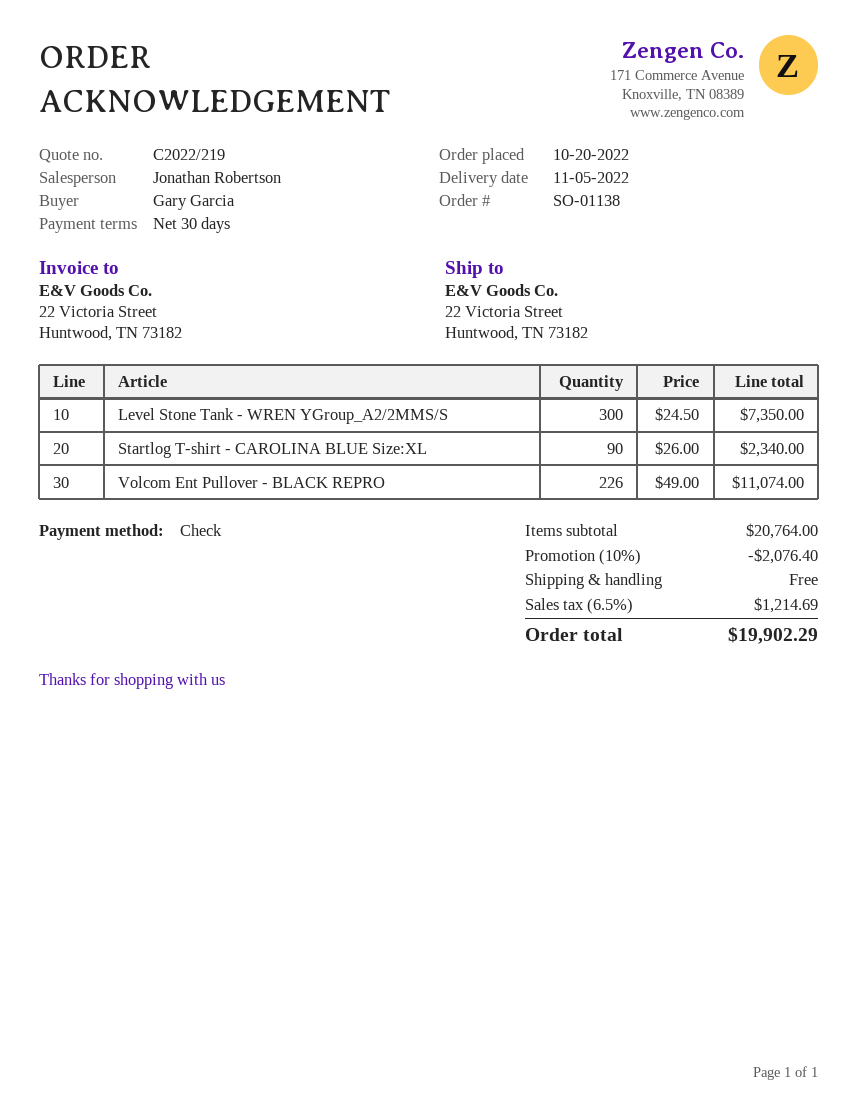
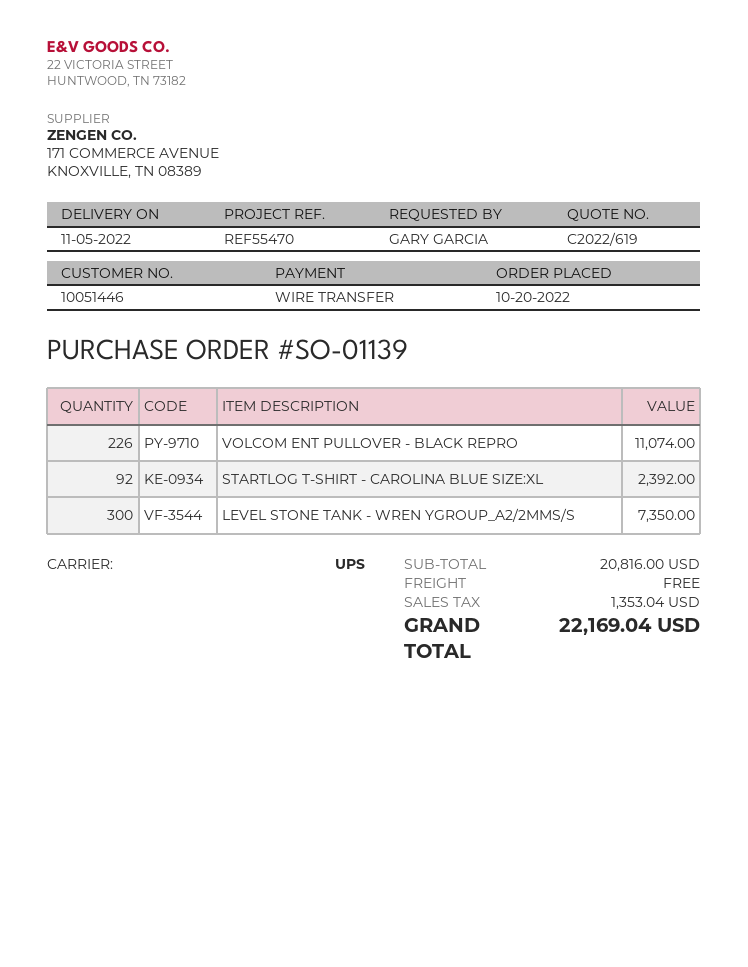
quote number: C2022/219 -> C2022/619
order number: SO-01138 -> SO-01139
payment method: cheque -> bank transfer
Startlog T-shirt - CAROLINA BLUE Size:XL: 90 for 2340.00 -> 92 for 2392.00
subtotal: 20764.00 -> 20816.00
discount: 10% = 2076.40 -> none
tax: 1214.69 -> 1353.04
total: 19902.29 -> 22169.04

